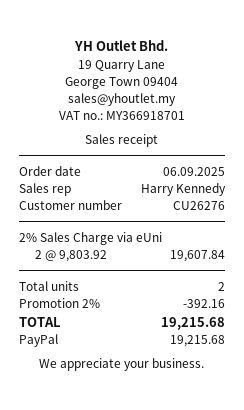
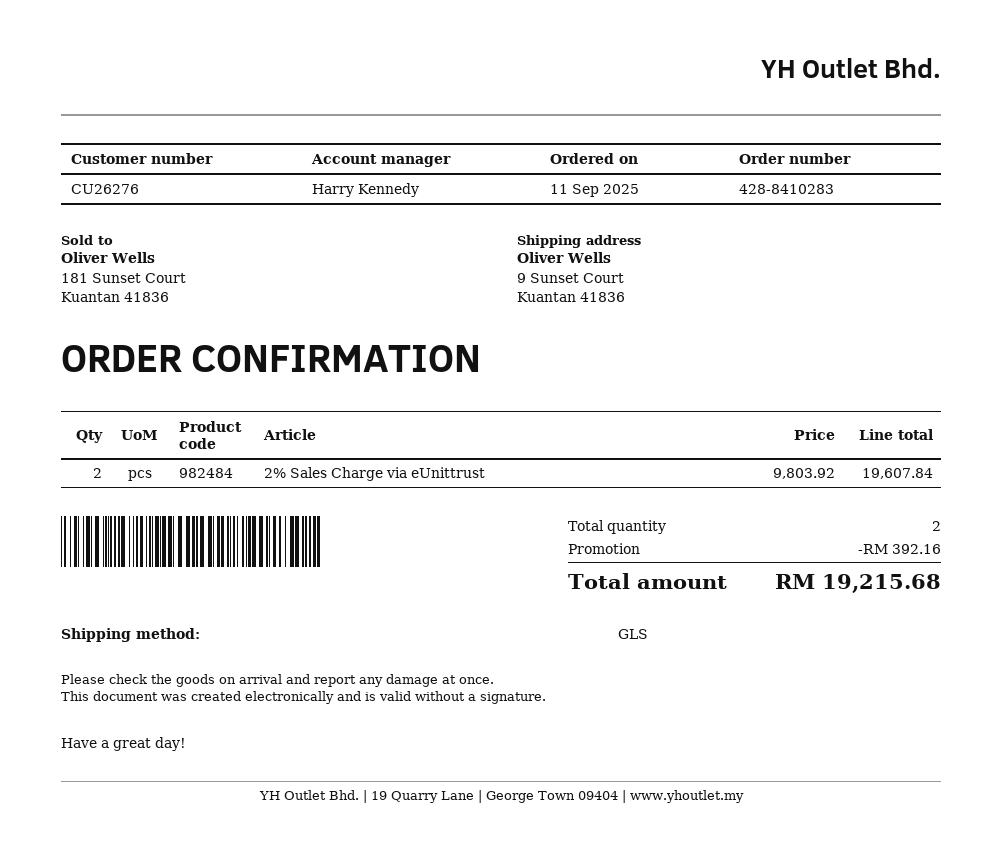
order date: 2025-09-06 -> 2025-09-11

